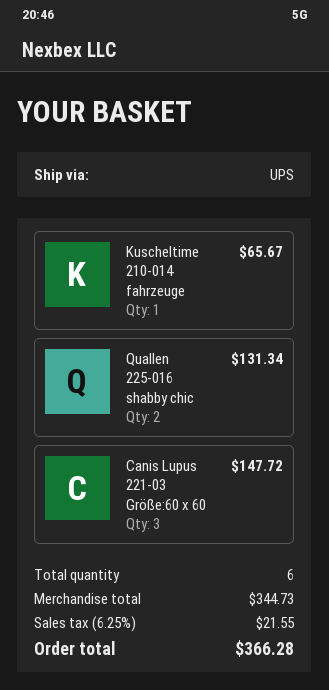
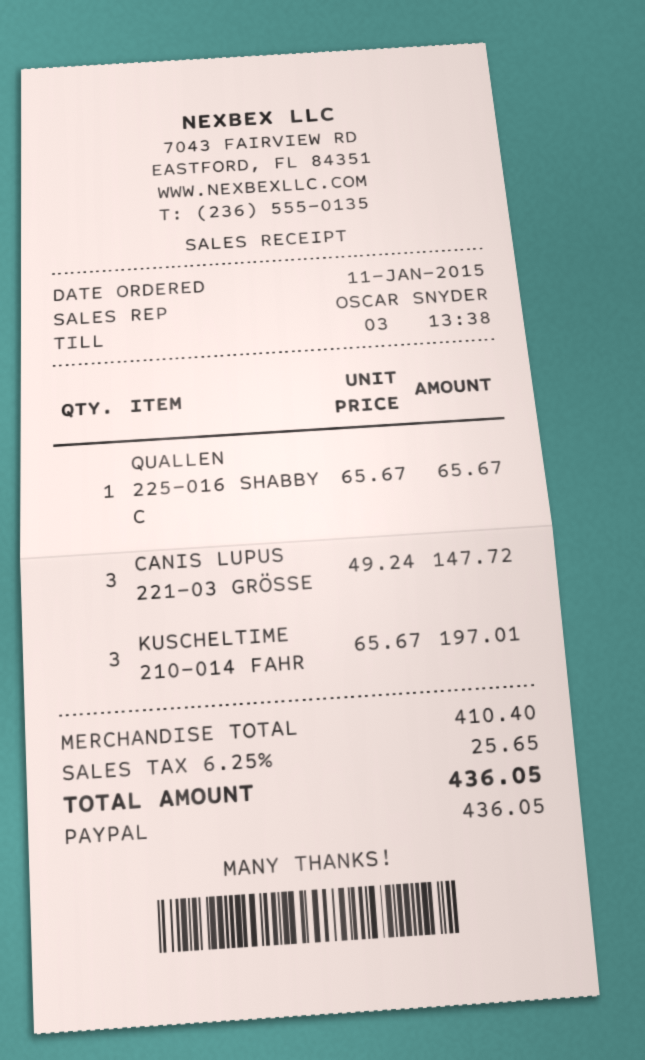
Kuscheltime 210-014 fahrzeuge: 1 for 65.67 -> 3 for 197.01
Quallen 225-016 shabby chic: 2 for 131.34 -> 1 for 65.67
subtotal: 344.73 -> 410.40
tax: 6.25% = 21.55 -> 6.25% = 25.65
total: 366.28 -> 436.05

